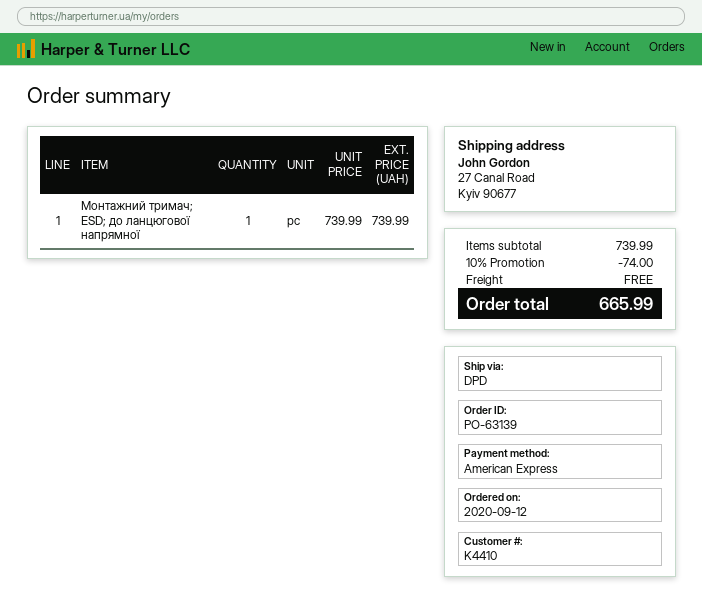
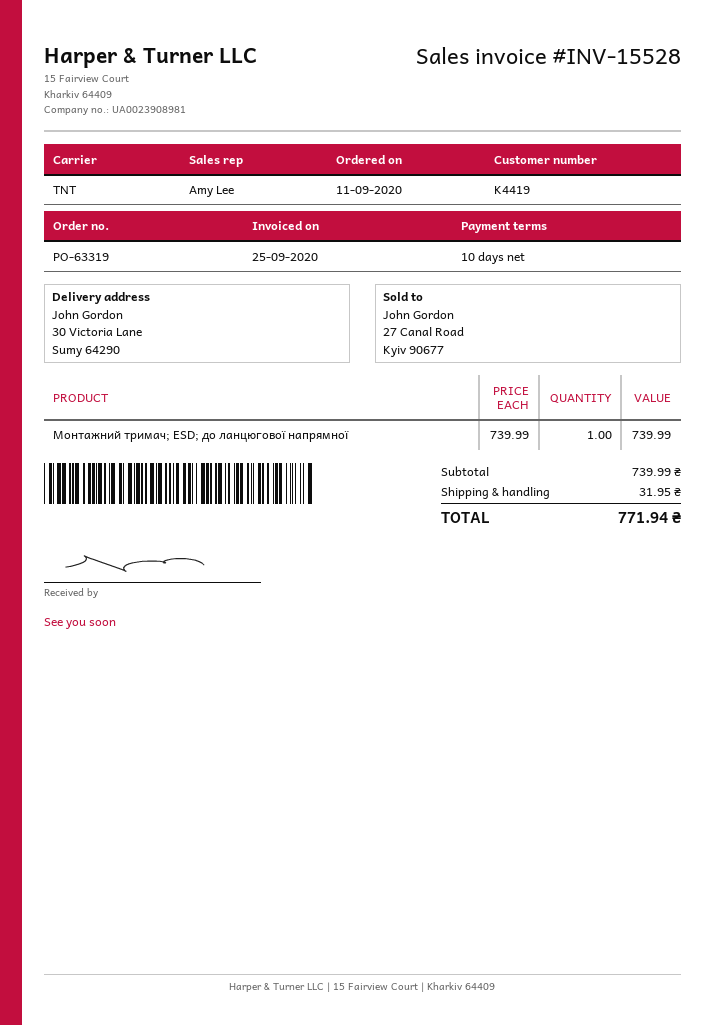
order number: PO-63139 -> PO-63319
order date: 2020-09-12 -> 2020-09-11
customer number: K4410 -> K4419
shipping method: DPD -> TNT
ship to: 27 Canal Road, Kyiv 90677 -> 30 Victoria Lane, Sumy 64290
discount: 10% = 74.00 -> none
shipping: 0.00 -> 31.95
total: 665.99 -> 771.94

